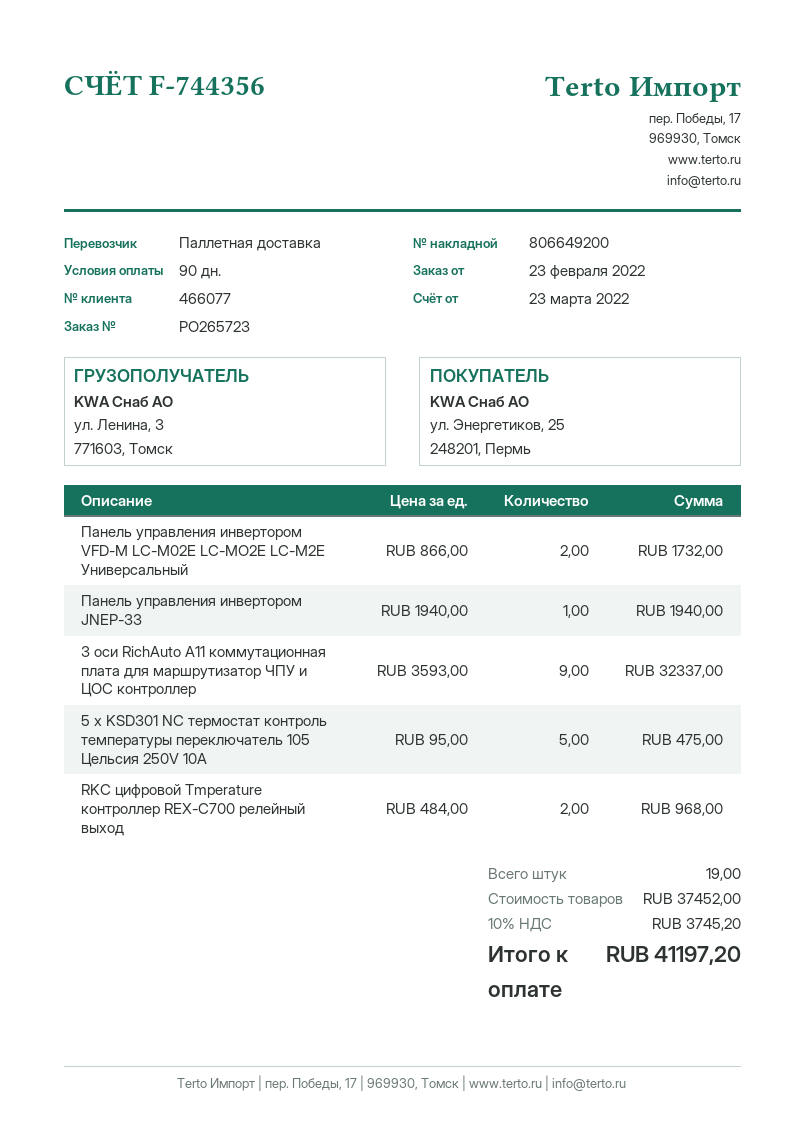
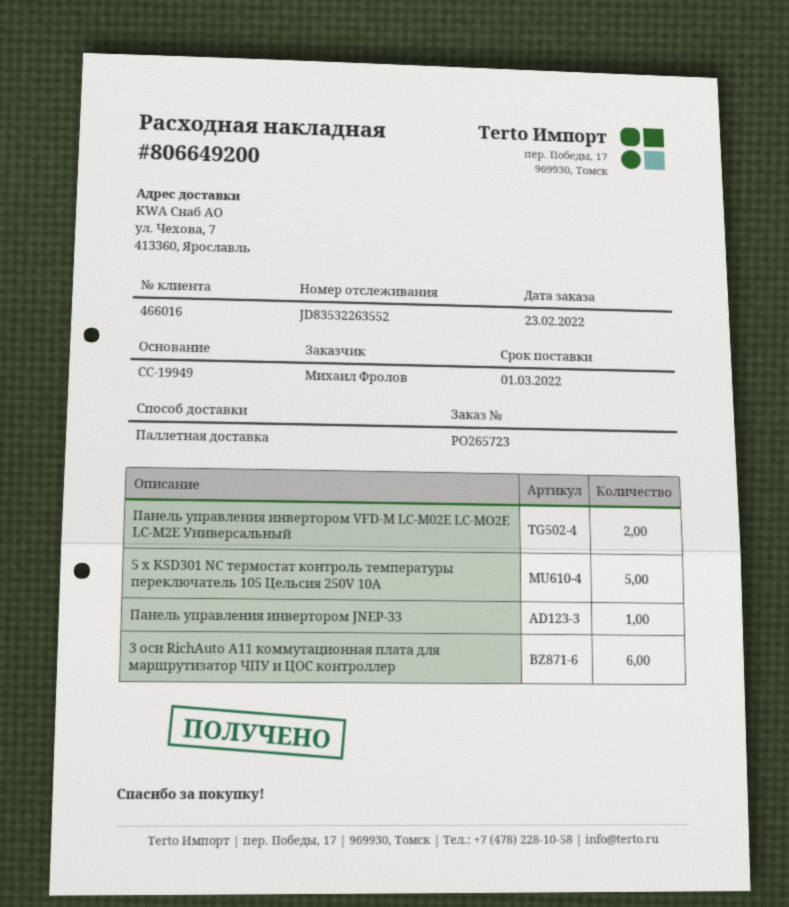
customer number: 466077 -> 466016
ship to: ул. Ленина, 3, 771603, Томск -> ул. Чехова, 7, 413360, Ярославль
3 оси RichAuto A11 коммутационная плата для маршрутизатор ЧПУ и ЦОС контроллер: 9 -> 6
RKC цифровой Tmperature контроллер REX-C700 релейный выход: 2 -> none

